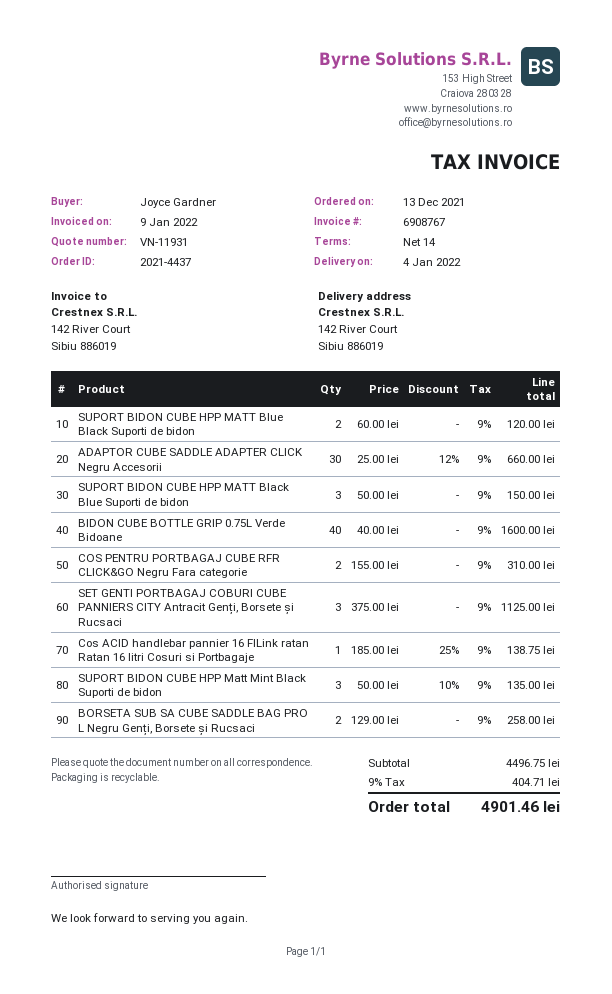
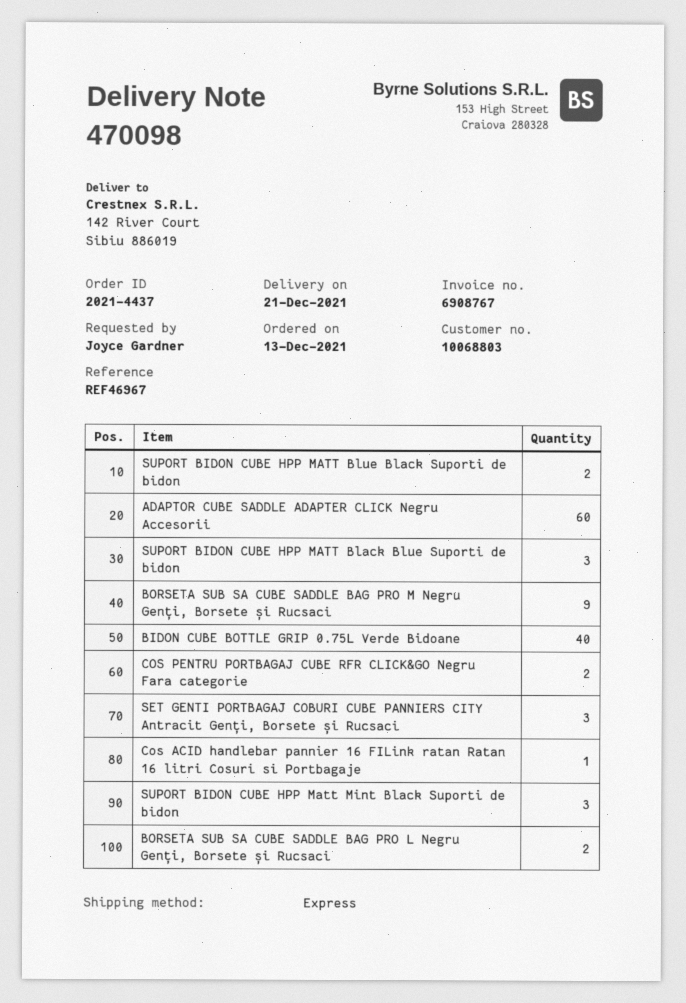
delivery date: 2022-01-04 -> 2021-12-21
ADAPTOR CUBE SADDLE ADAPTER CLICK Negru Accesorii: 30 -> 60
BORSETA SUB SA CUBE SADDLE BAG PRO M Negru Genți, Borsete și Rucsaci: none -> 9

